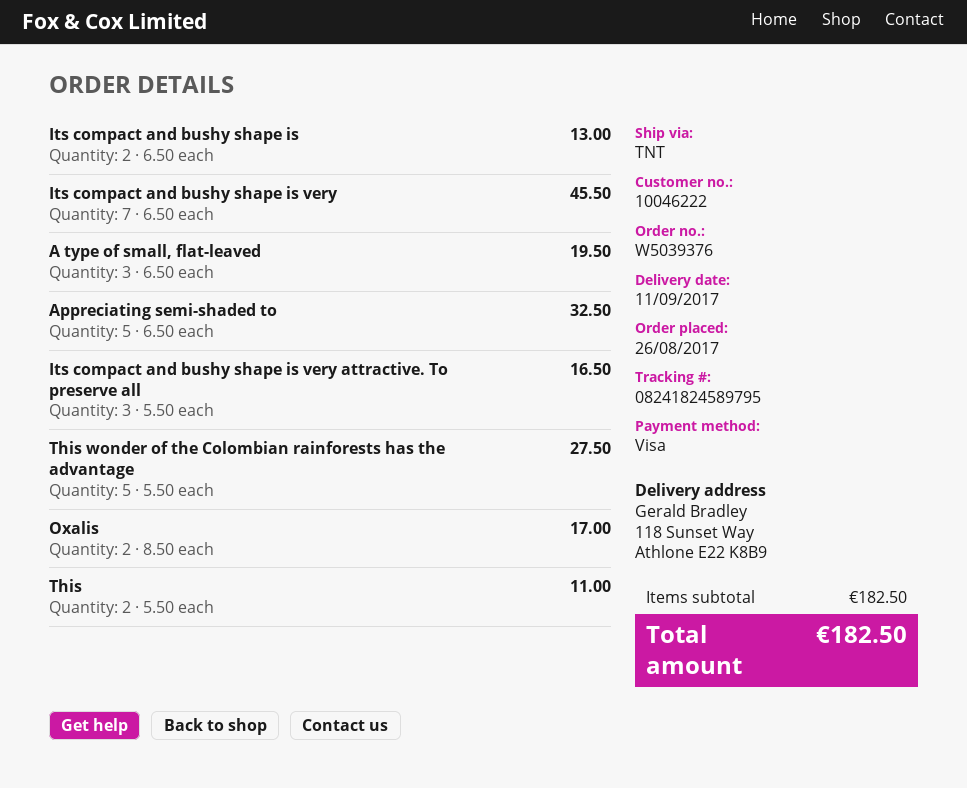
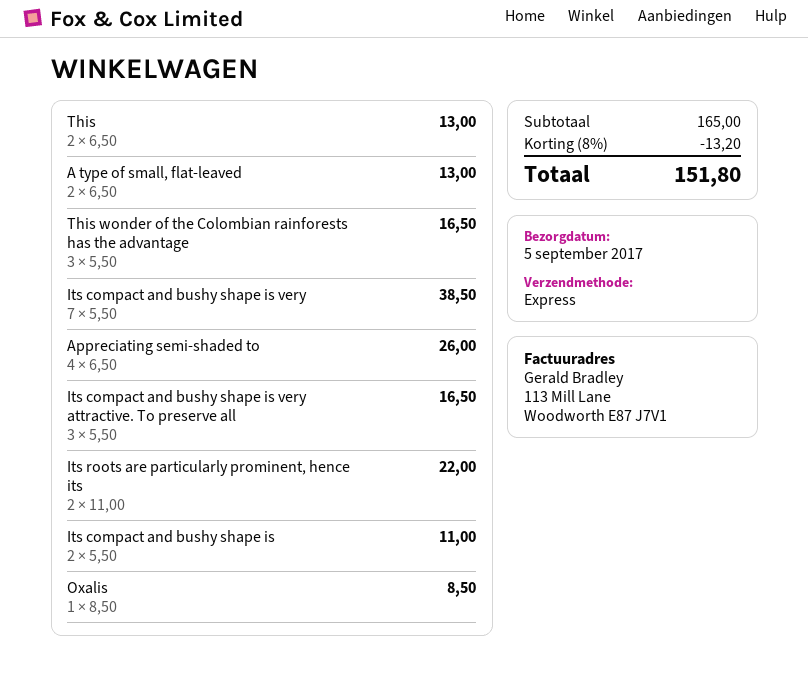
delivery date: 2017-09-11 -> 2017-09-05
shipping method: TNT -> express
Its compact and bushy shape is: 2 x 6.50 = 13.00 -> 2 x 5.50 = 11.00
Its compact and bushy shape is very: 7 x 6.50 = 45.50 -> 7 x 5.50 = 38.50
A type of small, flat-leaved: 3 x 6.50 = 19.50 -> 2 x 6.50 = 13.00
Appreciating semi-shaded to: 5 x 6.50 = 32.50 -> 4 x 6.50 = 26.00
This wonder of the Colombian rainforests has the advantage: 5 x 5.50 = 27.50 -> 3 x 5.50 = 16.50
Oxalis: 2 x 8.50 = 17.00 -> 1 x 8.50 = 8.50
This: 2 x 5.50 = 11.00 -> 2 x 6.50 = 13.00
Its roots are particularly prominent, hence its: none -> 2 x 11.00 = 22.00
subtotal: 182.50 -> 165.00
discount: none -> 8% = 13.20
total: 182.50 -> 151.80

